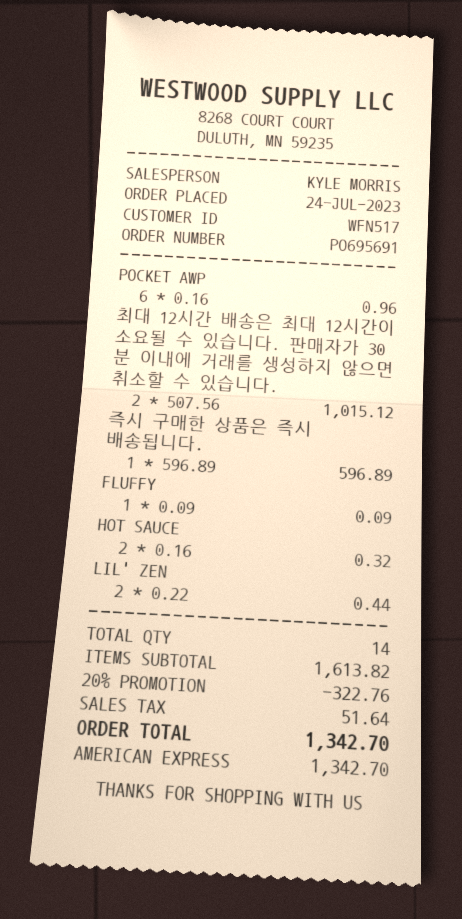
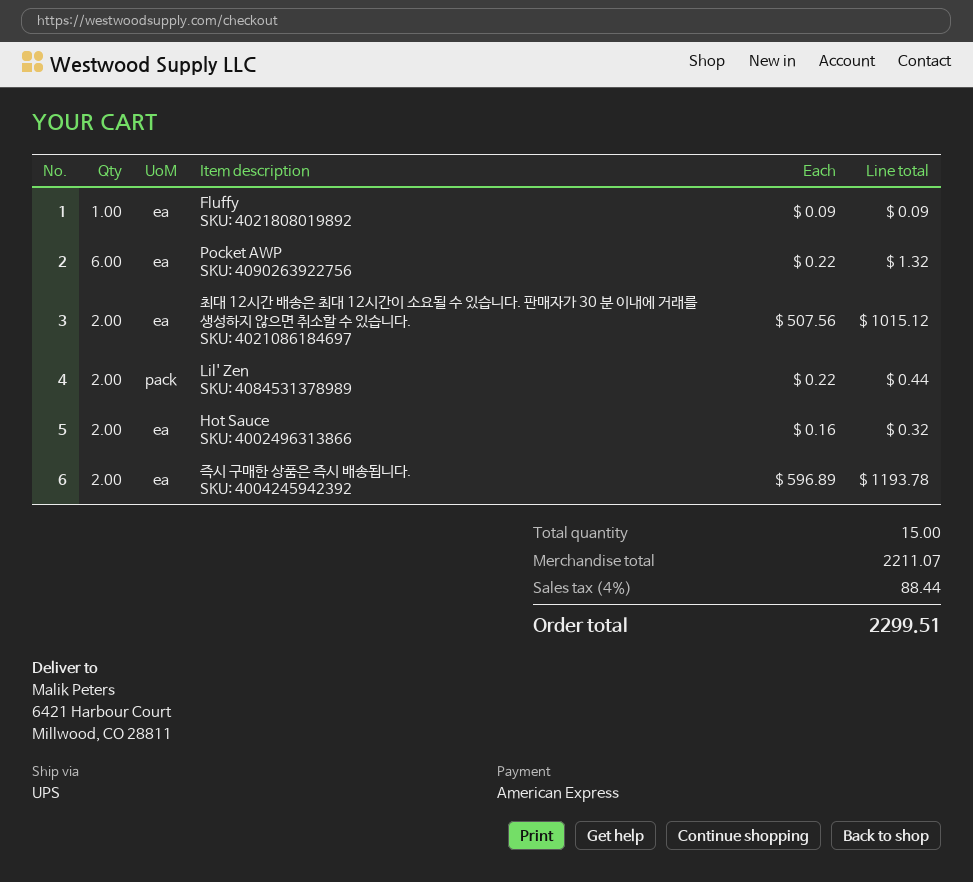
POCKET AWP: 6 x 0.16 = 0.96 -> 6 x 0.22 = 1.32
즉시 구매한 상품은 즉시 배송됩니다.: 1 x 596.89 = 596.89 -> 2 x 596.89 = 1193.78
total quantity: 14 -> 15
subtotal: 1613.82 -> 2211.07
discount: 20% = 322.76 -> none
tax: 51.64 -> 88.44
total: 1342.70 -> 2299.51

